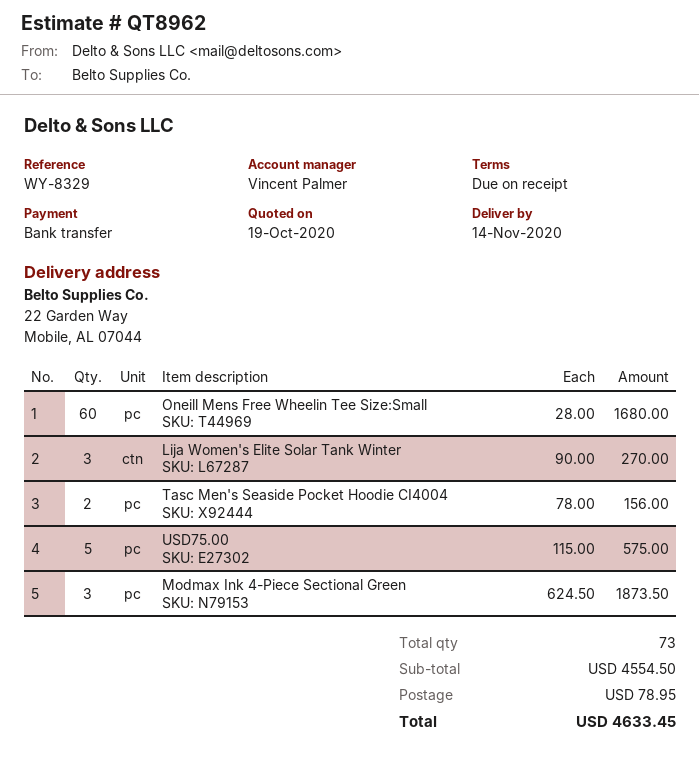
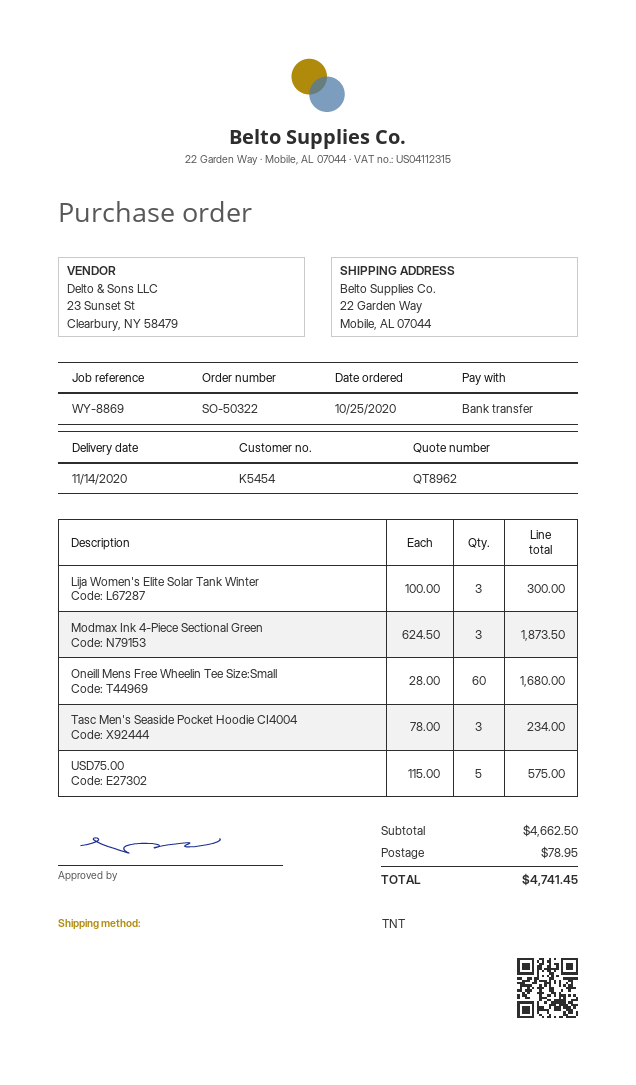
reference: WY-8329 -> WY-8869
Lija Women's Elite Solar Tank Winter: 3 x 90.00 = 270.00 -> 3 x 100.00 = 300.00
Tasc Men's Seaside Pocket Hoodie CI4004: 2 x 78.00 = 156.00 -> 3 x 78.00 = 234.00
subtotal: 4554.50 -> 4662.50
total: 4633.45 -> 4741.45

